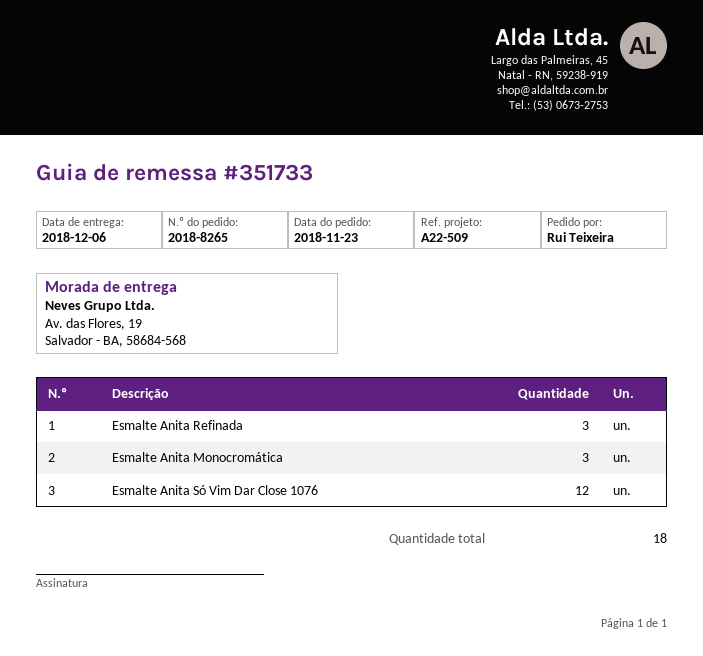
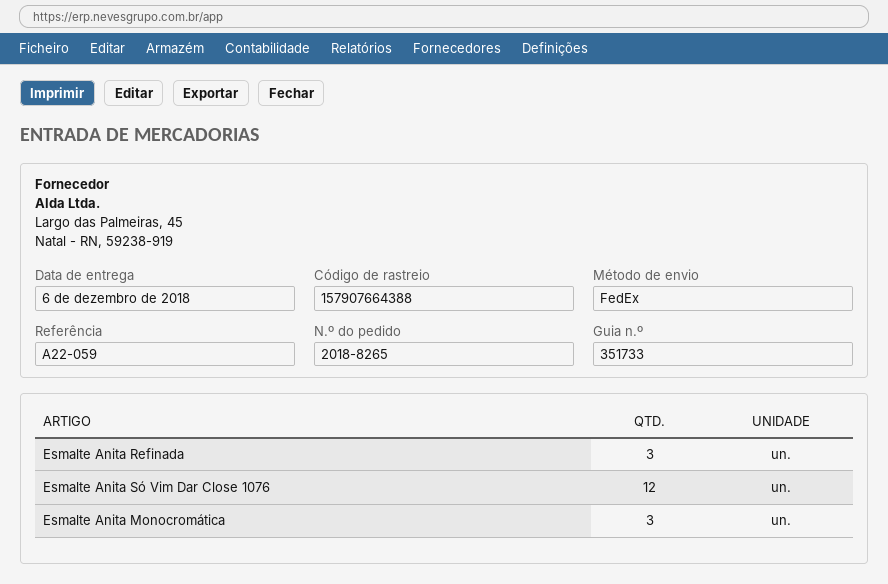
reference: A22-509 -> A22-059

